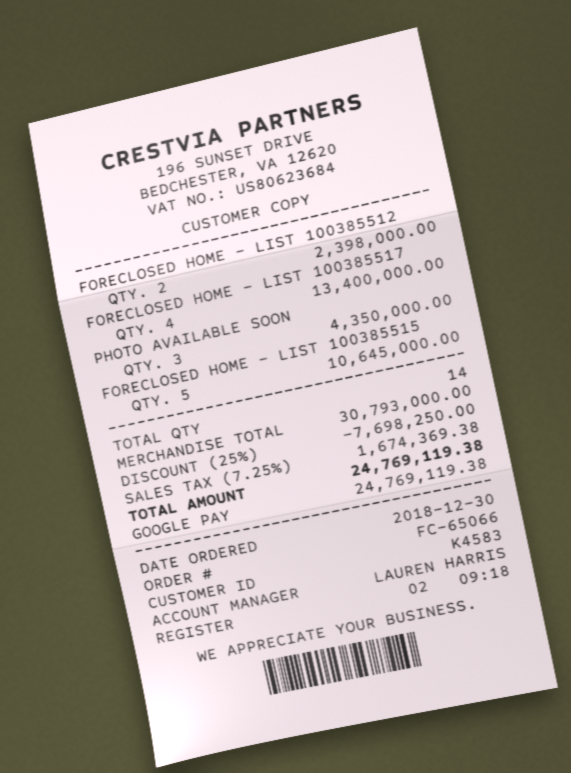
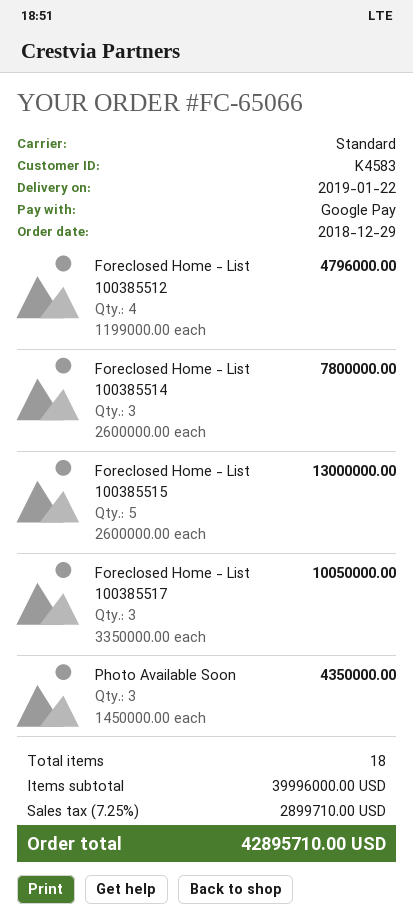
order date: 2018-12-30 -> 2018-12-29
FORECLOSED HOME - LIST 100385512: 2 for 2398000.00 -> 4 for 4796000.00
FORECLOSED HOME - LIST 100385517: 4 for 13400000.00 -> 3 for 10050000.00
FORECLOSED HOME - LIST 100385515: 5 for 10645000.00 -> 5 for 13000000.00
Foreclosed Home - List 100385514: none -> 3 for 7800000.00
total quantity: 14 -> 18
subtotal: 30793000.00 -> 39996000.00
discount: 25% = 7698250.00 -> none
tax: 7.25% = 1674369.38 -> 7.25% = 2899710.00
total: 24769119.38 -> 42895710.00

